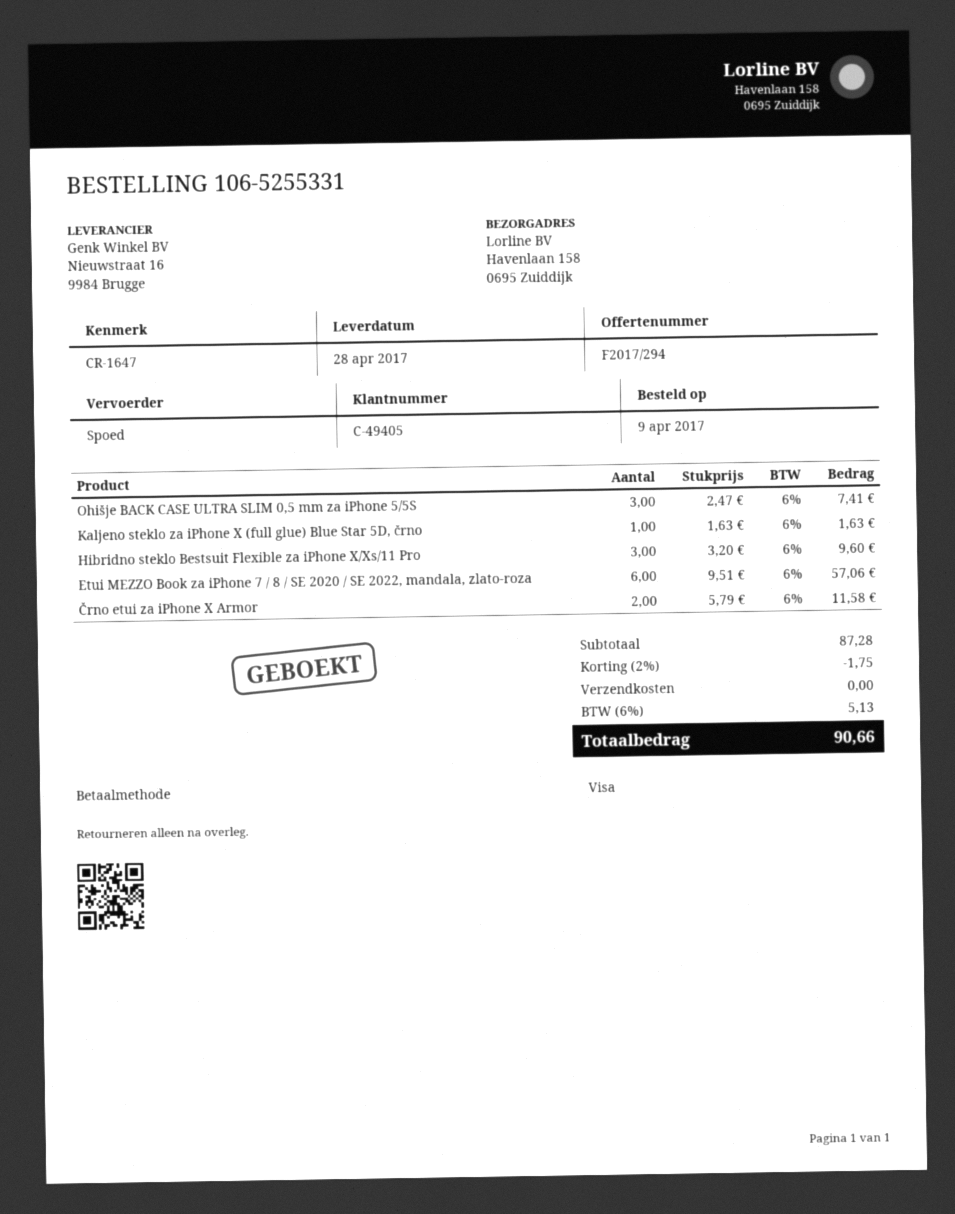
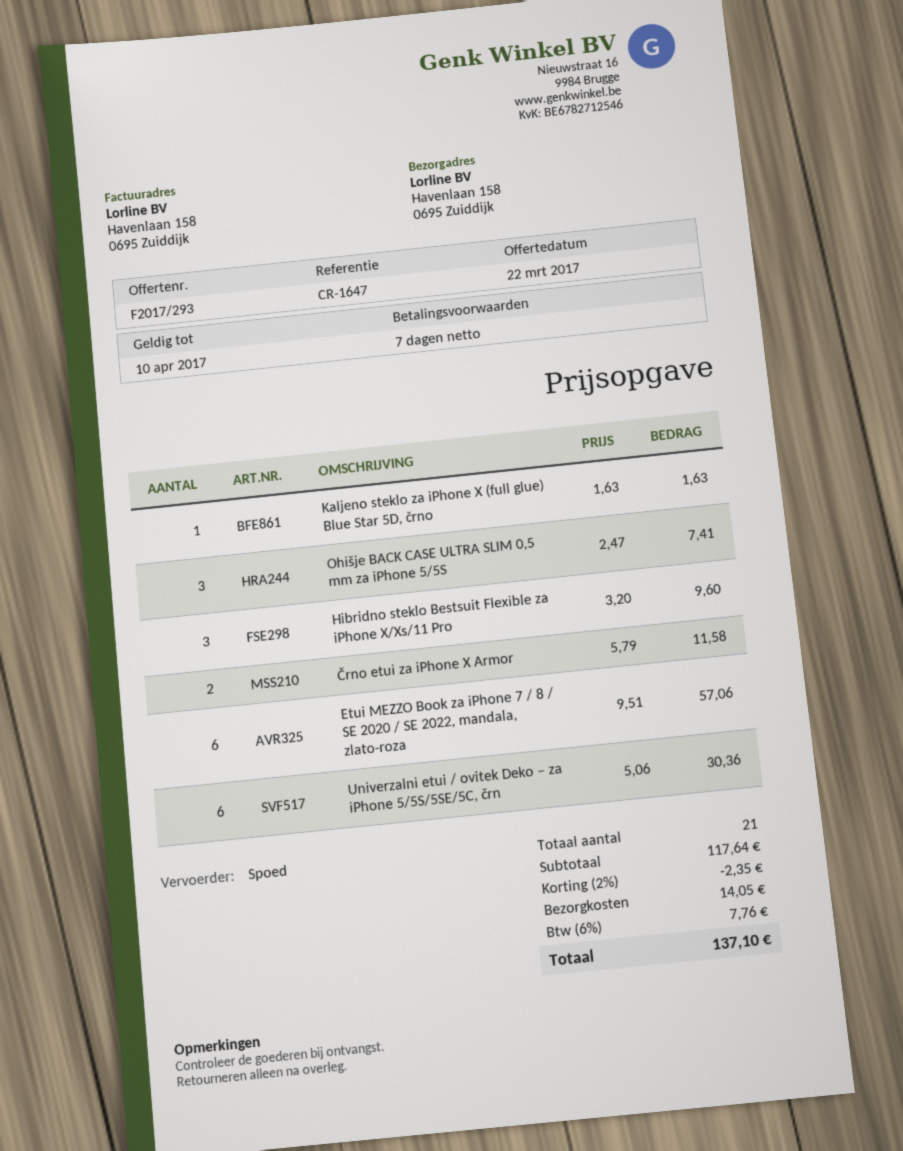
quote number: F2017/294 -> F2017/293
Univerzalni etui / ovitek Deko – za iPhone 5/5S/5SE/5C, črn: none -> 6 x 5.06 = 30.36
subtotal: 87.28 -> 117.64
discount: 2% = 1.75 -> 2% = 2.35
shipping: 0.00 -> 14.05
tax: 6% = 5.13 -> 6% = 7.76
total: 90.66 -> 137.10

